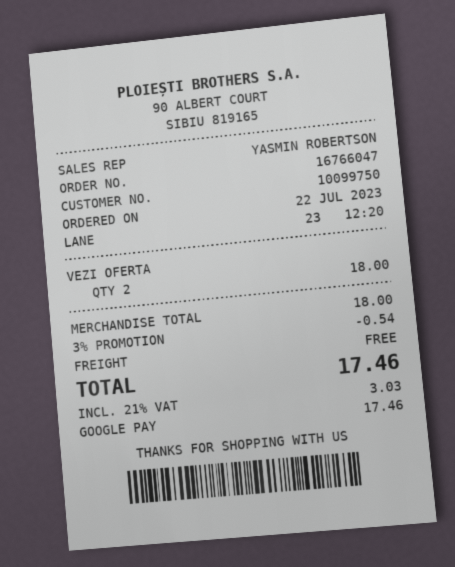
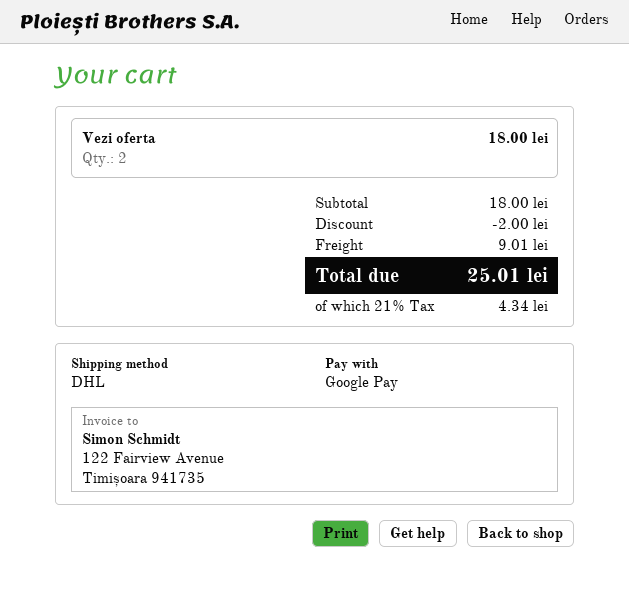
discount: 0.54 -> 2.00
shipping: 0.00 -> 9.01
tax: 21% = 3.03 -> 21% = 4.34
total: 17.46 -> 25.01

